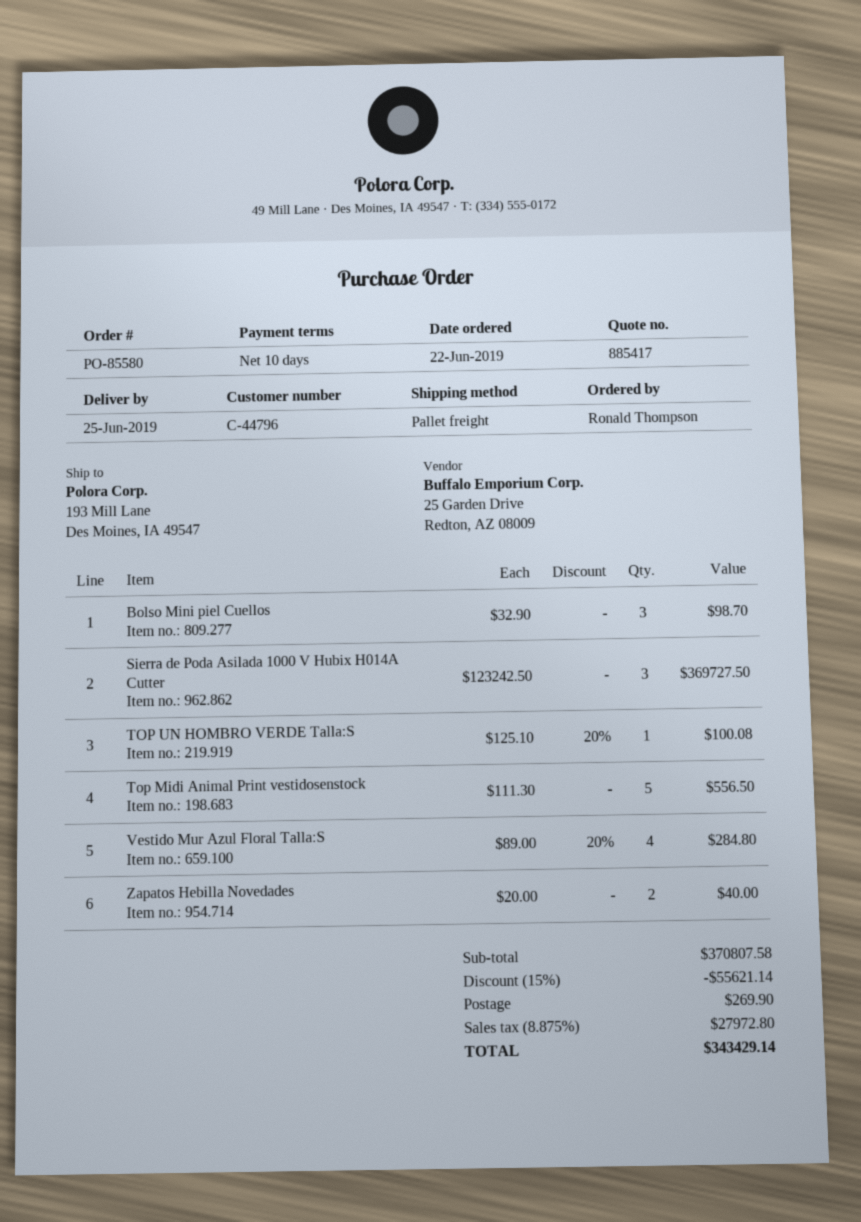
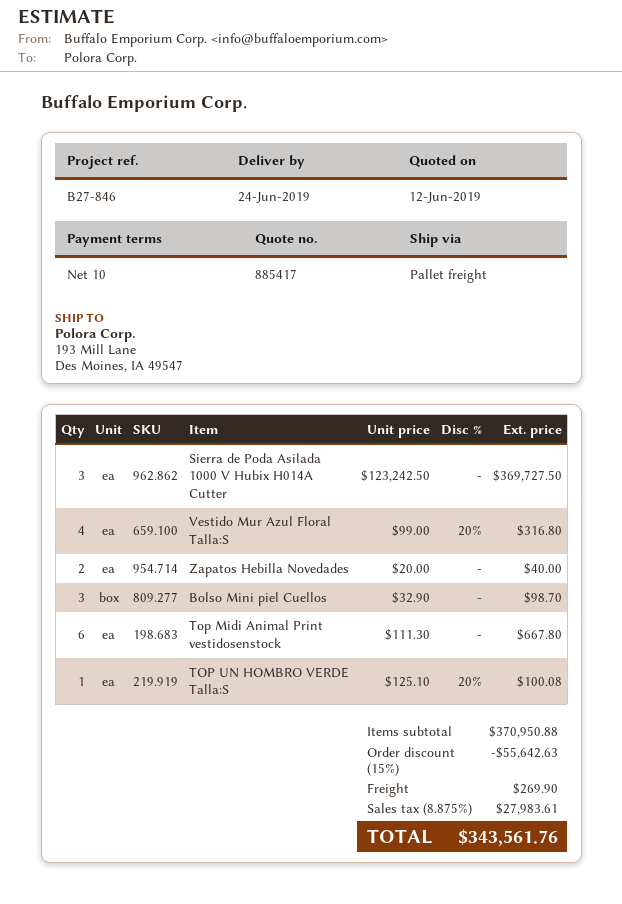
delivery date: 2019-06-25 -> 2019-06-24
Top Midi Animal Print vestidosenstock: 5 x 111.30 = 556.50 -> 6 x 111.30 = 667.80
Vestido Mur Azul Floral Talla:S: 4 x 89.00 - 20% = 284.80 -> 4 x 99.00 - 20% = 316.80
subtotal: 370807.58 -> 370950.88
discount: 15% = 55621.14 -> 15% = 55642.63
tax: 8.875% = 27972.80 -> 8.875% = 27983.61
total: 343429.14 -> 343561.76

